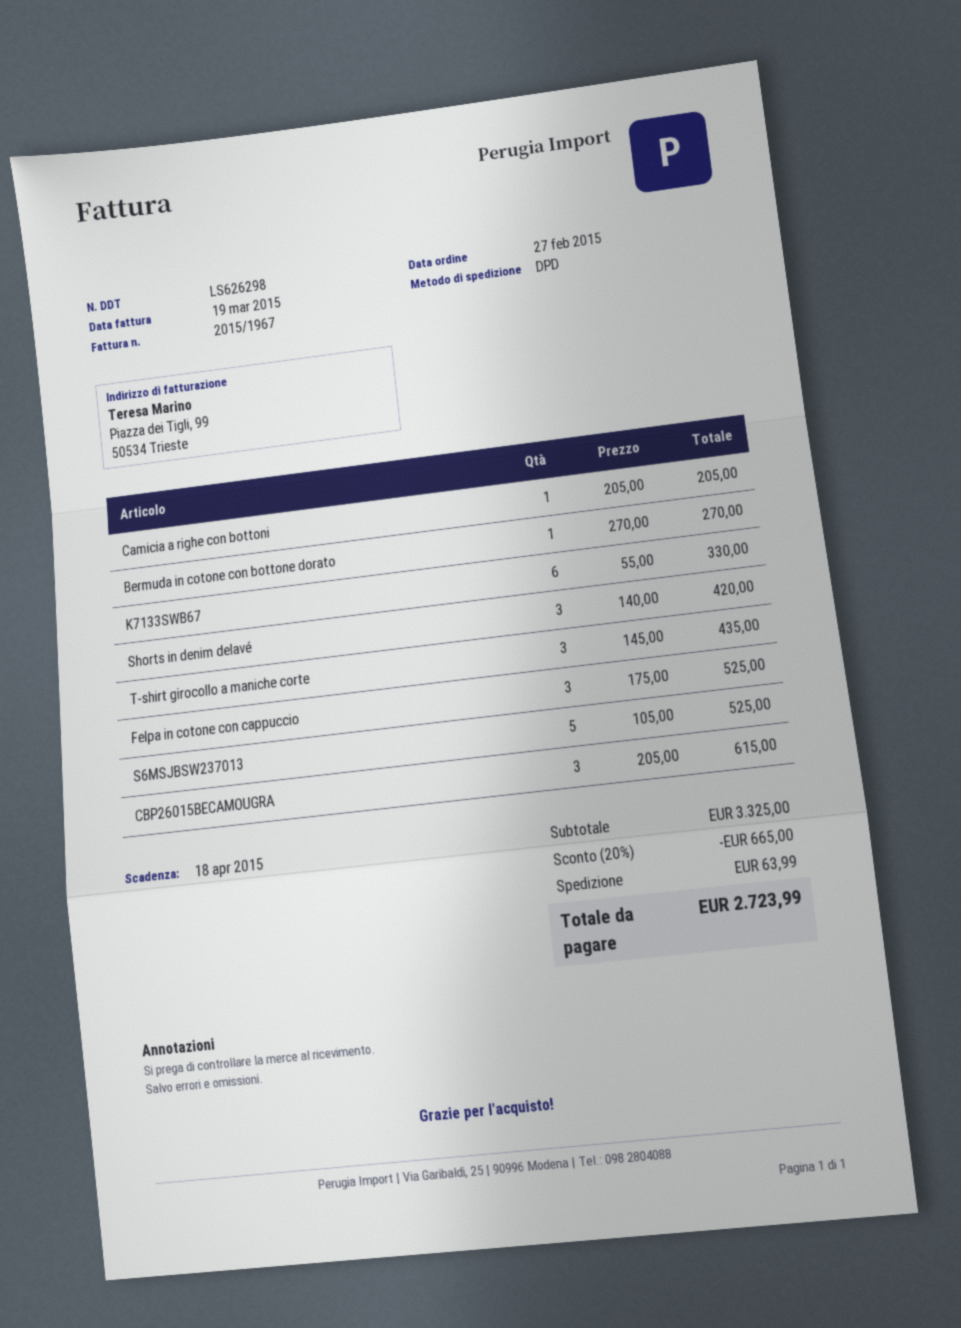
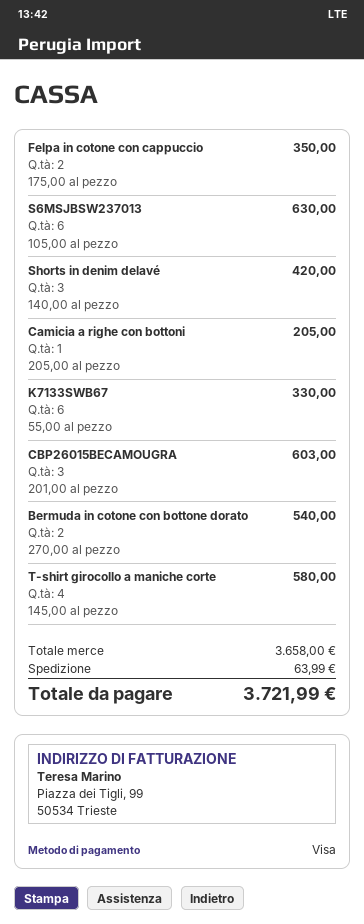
Bermuda in cotone con bottone dorato: 1 x 270.00 = 270.00 -> 2 x 270.00 = 540.00
T-shirt girocollo a maniche corte: 3 x 145.00 = 435.00 -> 4 x 145.00 = 580.00
Felpa in cotone con cappuccio: 3 x 175.00 = 525.00 -> 2 x 175.00 = 350.00
S6MSJBSW237013: 5 x 105.00 = 525.00 -> 6 x 105.00 = 630.00
CBP26015BECAMOUGRA: 3 x 205.00 = 615.00 -> 3 x 201.00 = 603.00
subtotal: 3325.00 -> 3658.00
discount: 20% = 665.00 -> none
total: 2723.99 -> 3721.99

